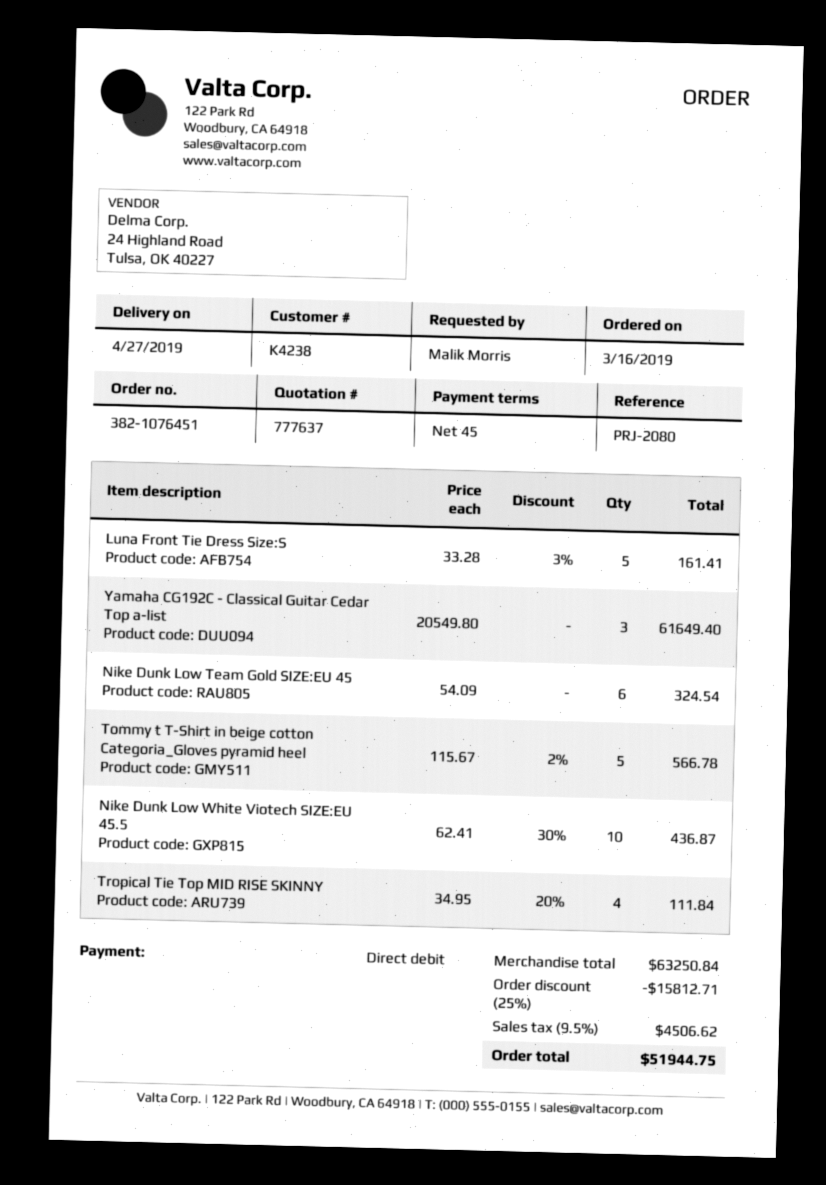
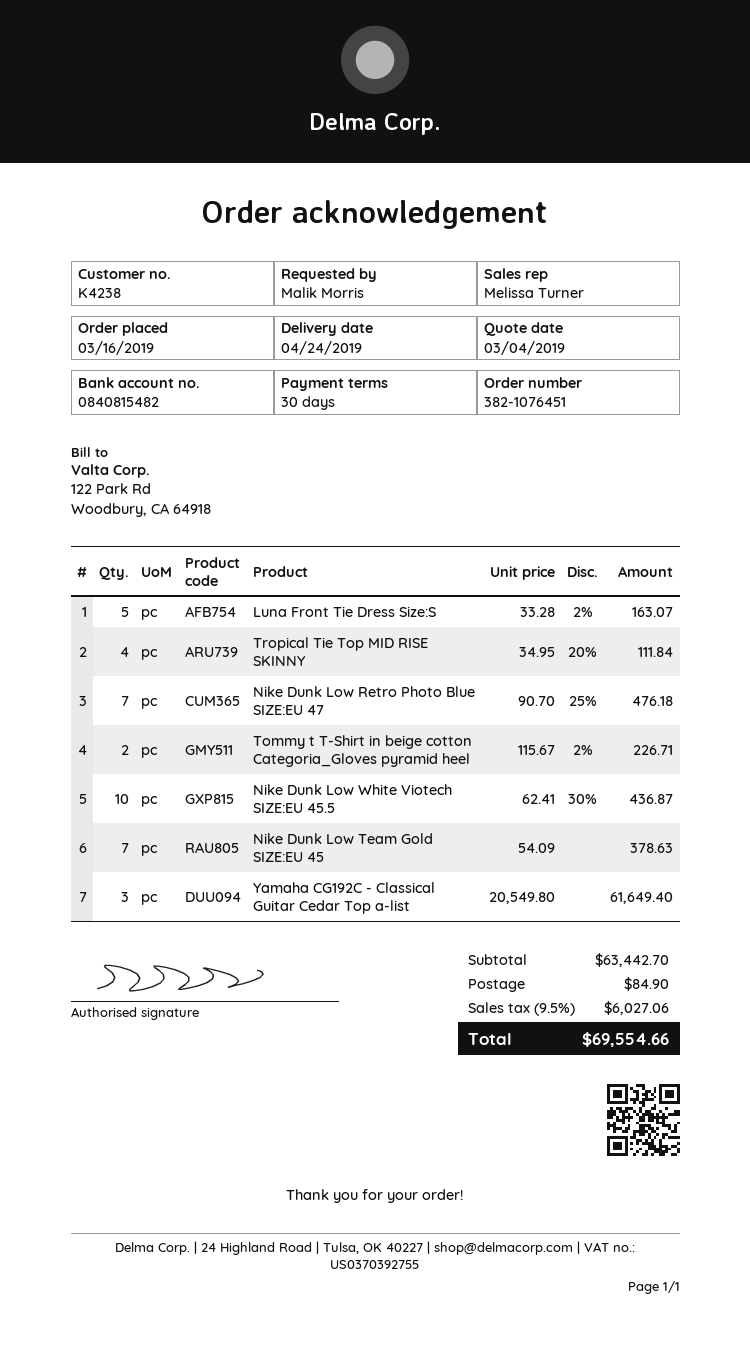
delivery date: 2019-04-27 -> 2019-04-24
payment terms: 45 days -> 30 days
Luna Front Tie Dress Size:S: 5 x 33.28 - 3% = 161.41 -> 5 x 33.28 - 2% = 163.07
Nike Dunk Low Team Gold SIZE:EU 45: 6 x 54.09 = 324.54 -> 7 x 54.09 = 378.63
Tommy t T-Shirt in beige cotton Categoria_Gloves pyramid heel: 5 x 115.67 - 2% = 566.78 -> 2 x 115.67 - 2% = 226.71
Nike Dunk Low Retro Photo Blue SIZE:EU 47: none -> 7 x 90.70 - 25% = 476.18
subtotal: 63250.84 -> 63442.70
discount: 25% = 15812.71 -> none
shipping: none -> 84.90
tax: 9.5% = 4506.62 -> 9.5% = 6027.06
total: 51944.75 -> 69554.66

